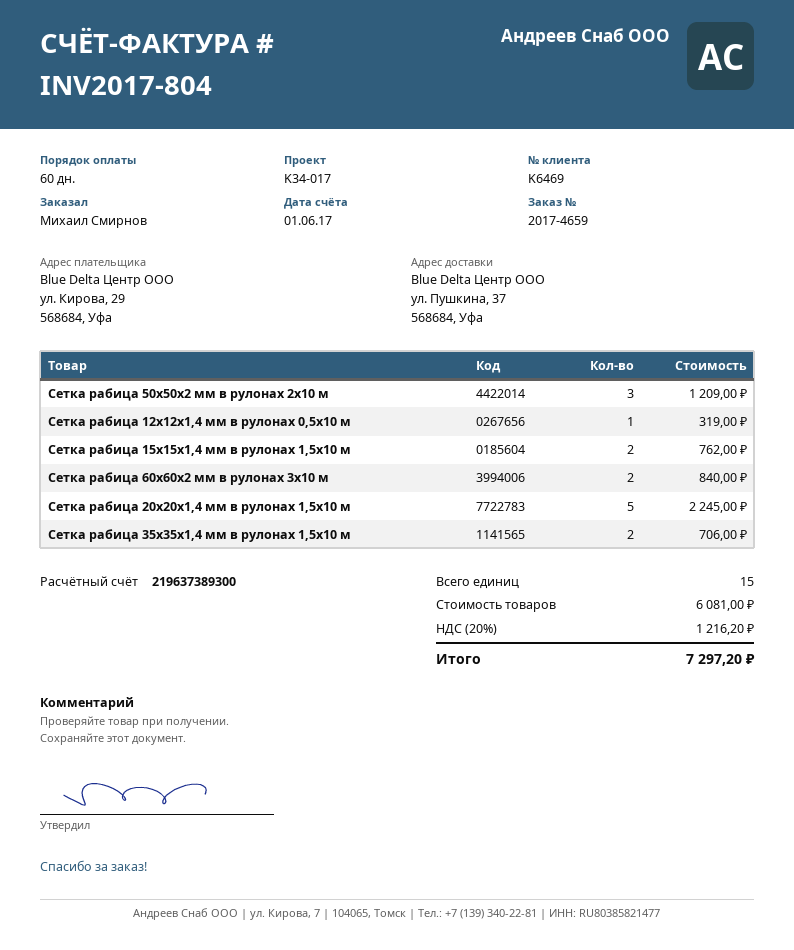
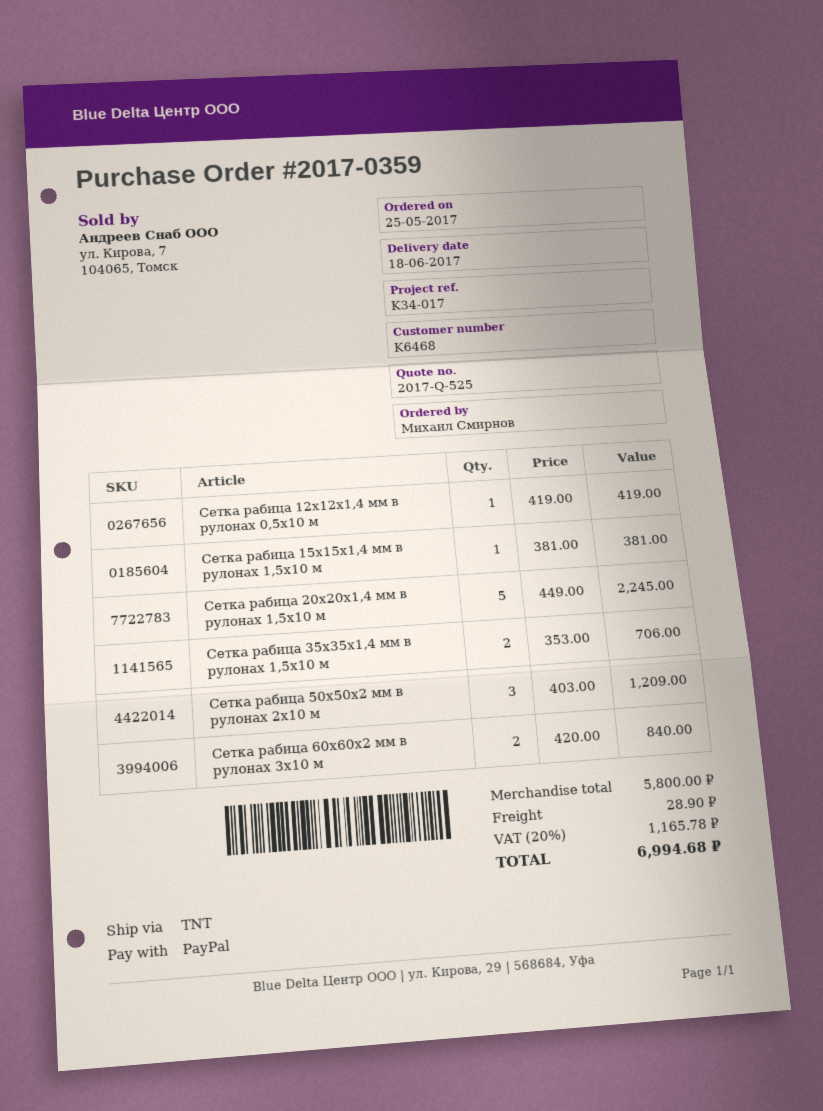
order number: 2017-4659 -> 2017-0359
customer number: K6469 -> K6468
Сетка рабица 12х12х1,4 мм в рулонах 0,5х10 м: 1 for 319.00 -> 1 for 419.00
Сетка рабица 15х15х1,4 мм в рулонах 1,5х10 м: 2 for 762.00 -> 1 for 381.00
subtotal: 6081.00 -> 5800.00
shipping: none -> 28.90
tax: 20% = 1216.20 -> 20% = 1165.78
total: 7297.20 -> 6994.68

